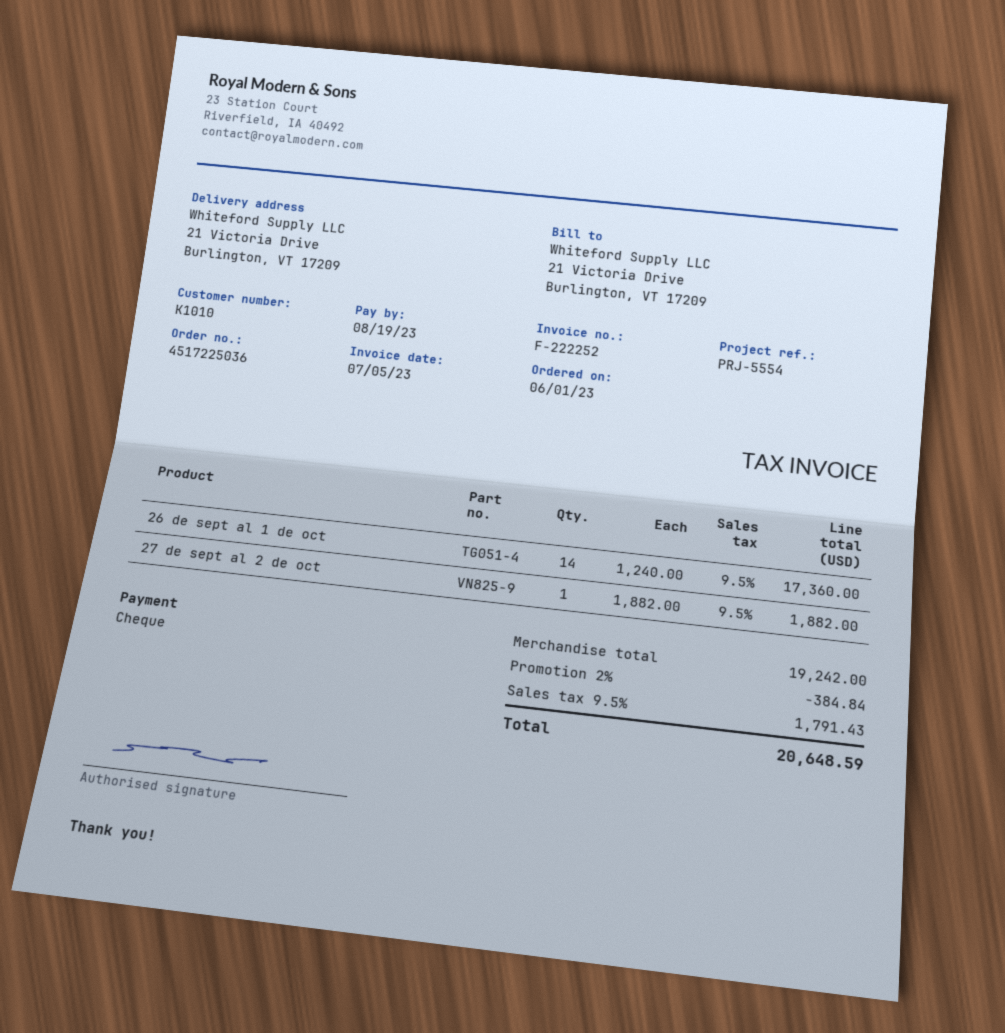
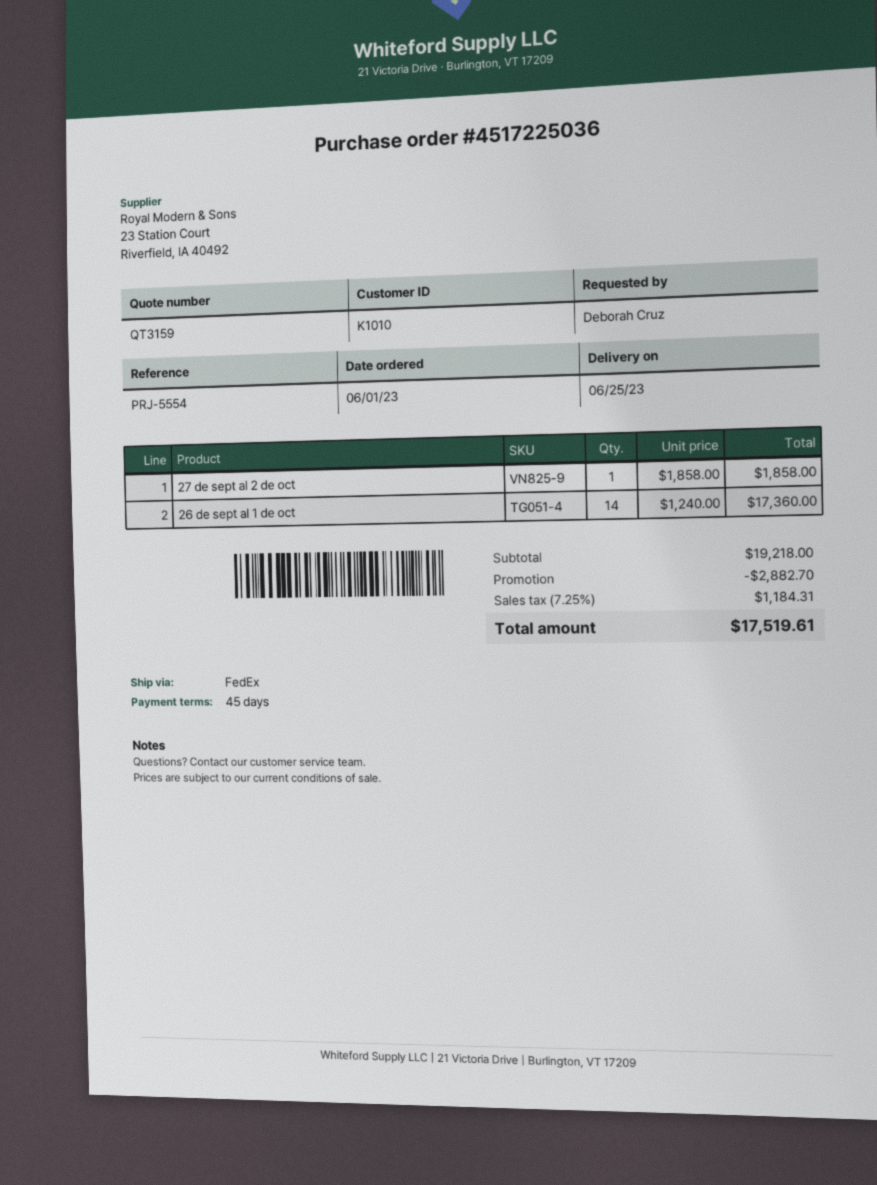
27 de sept al 2 de oct: 1 x 1882.00 = 1882.00 -> 1 x 1858.00 = 1858.00
subtotal: 19242.00 -> 19218.00
discount: 384.84 -> 2882.70
tax: 9.5% = 1791.43 -> 7.25% = 1184.31
total: 20648.59 -> 17519.61

